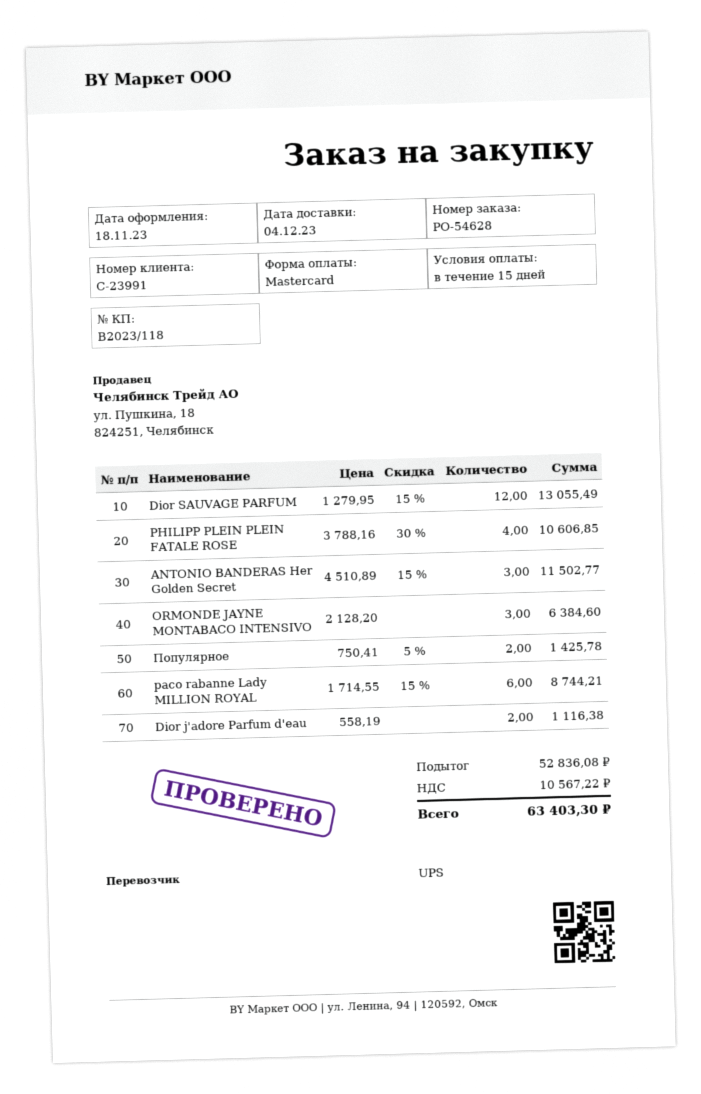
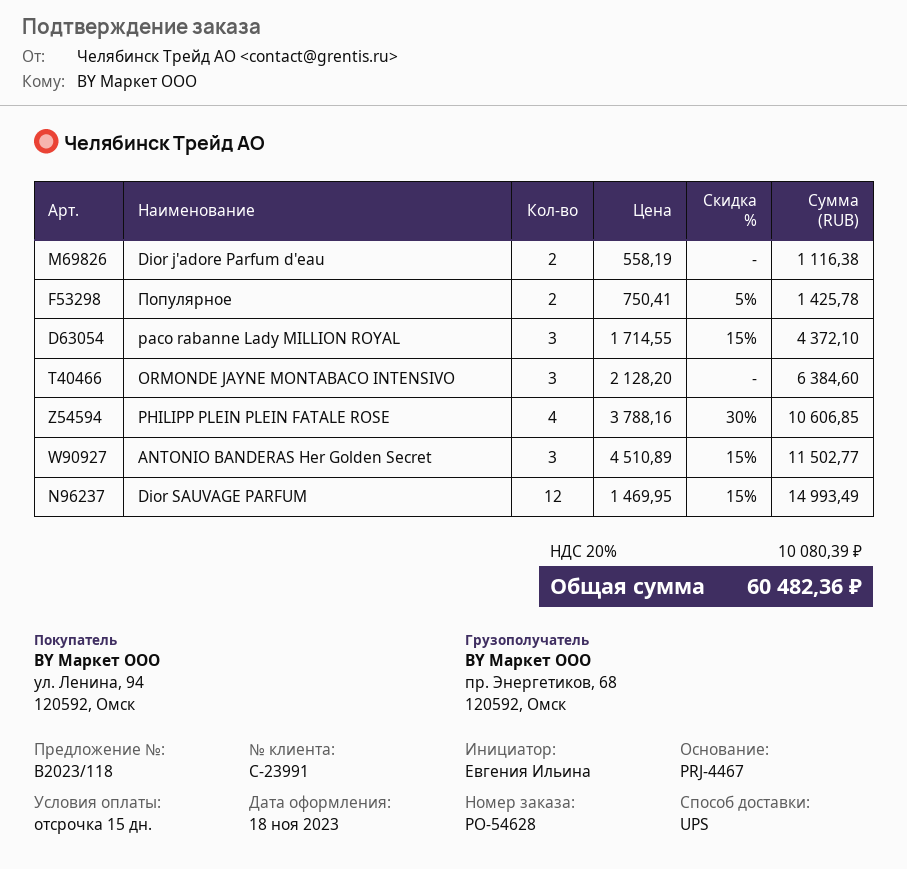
Dior SAUVAGE PARFUM: 12 x 1279.95 - 15% = 13055.49 -> 12 x 1469.95 - 15% = 14993.49
paco rabanne Lady MILLION ROYAL: 6 x 1714.55 - 15% = 8744.21 -> 3 x 1714.55 - 15% = 4372.10
tax: 10567.22 -> 10080.39
total: 63403.30 -> 60482.36

